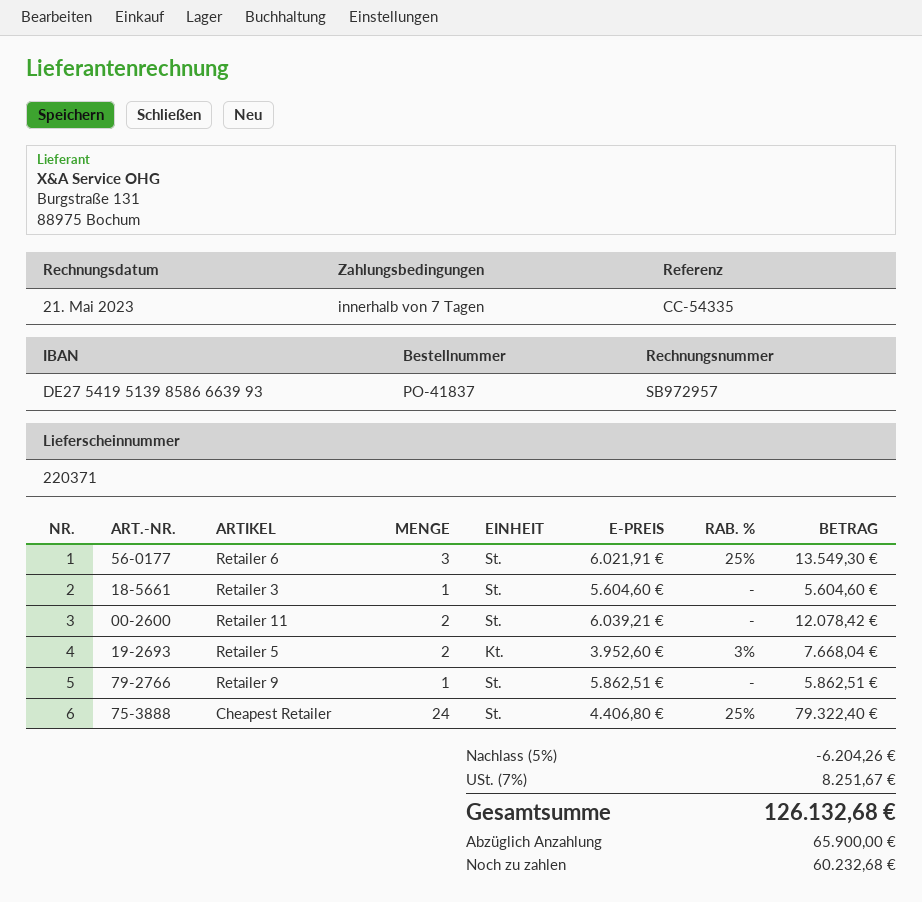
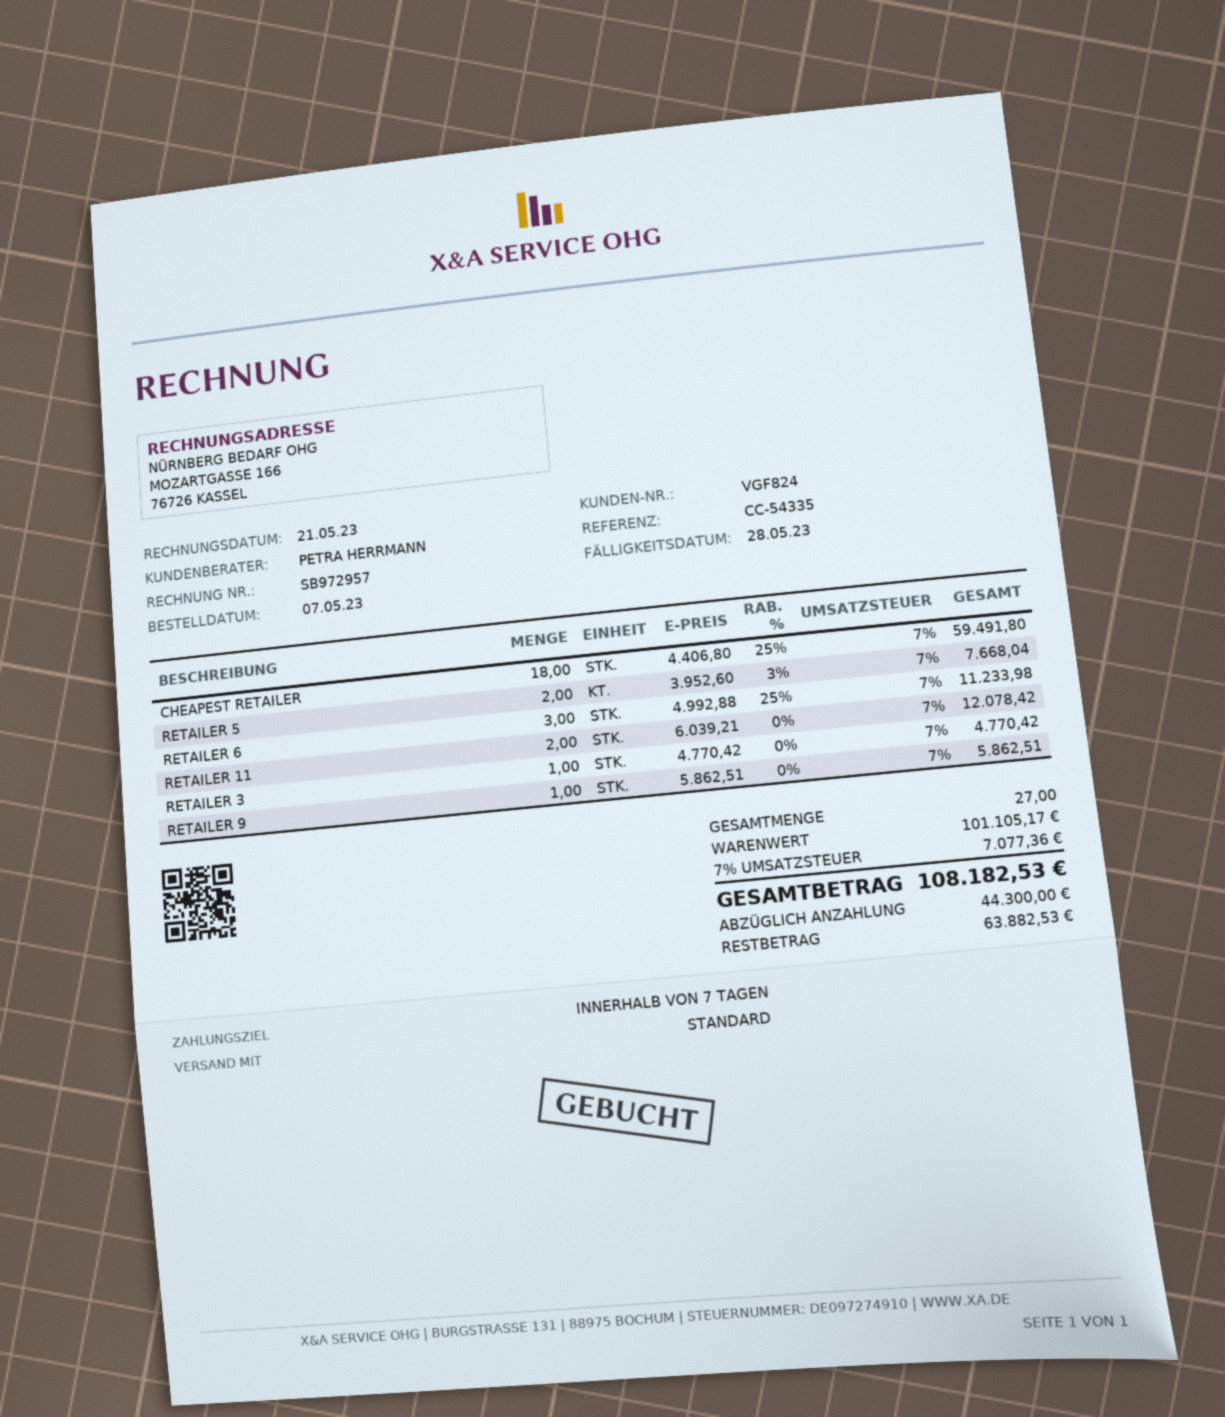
Retailer 6: 3 x 6021.91 - 25% = 13549.30 -> 3 x 4992.88 - 25% = 11233.98
Retailer 3: 1 x 5604.60 = 5604.60 -> 1 x 4770.42 = 4770.42
Cheapest Retailer: 24 x 4406.80 - 25% = 79322.40 -> 18 x 4406.80 - 25% = 59491.80
discount: 5% = 6204.26 -> none
tax: 7% = 8251.67 -> 7% = 7077.36
total: 126132.68 -> 108182.53
deposit: 65900.00 -> 44300.00
balance: 60232.68 -> 63882.53

